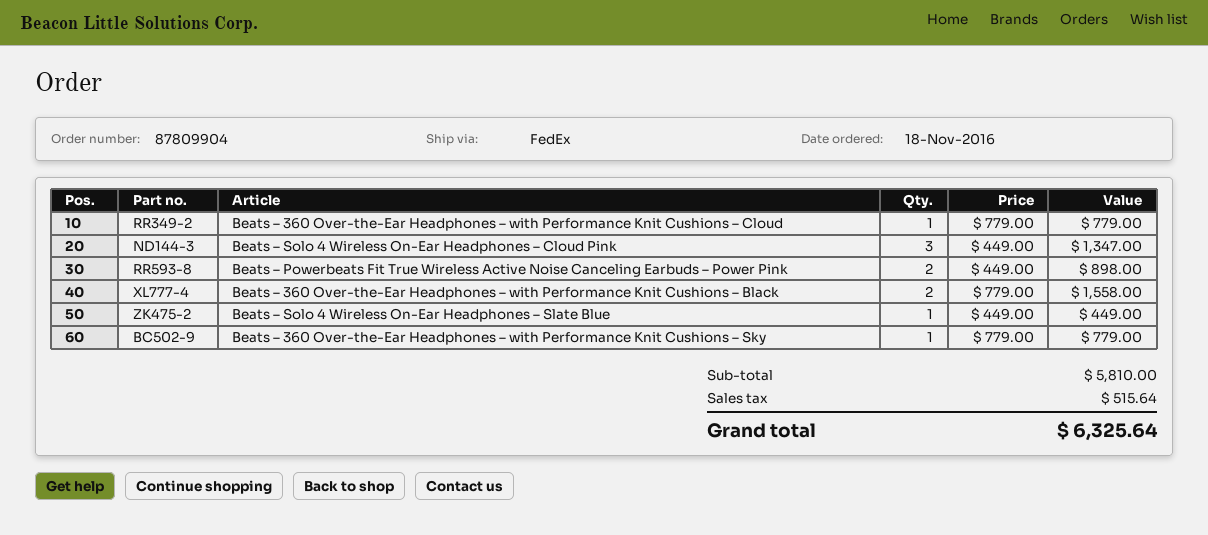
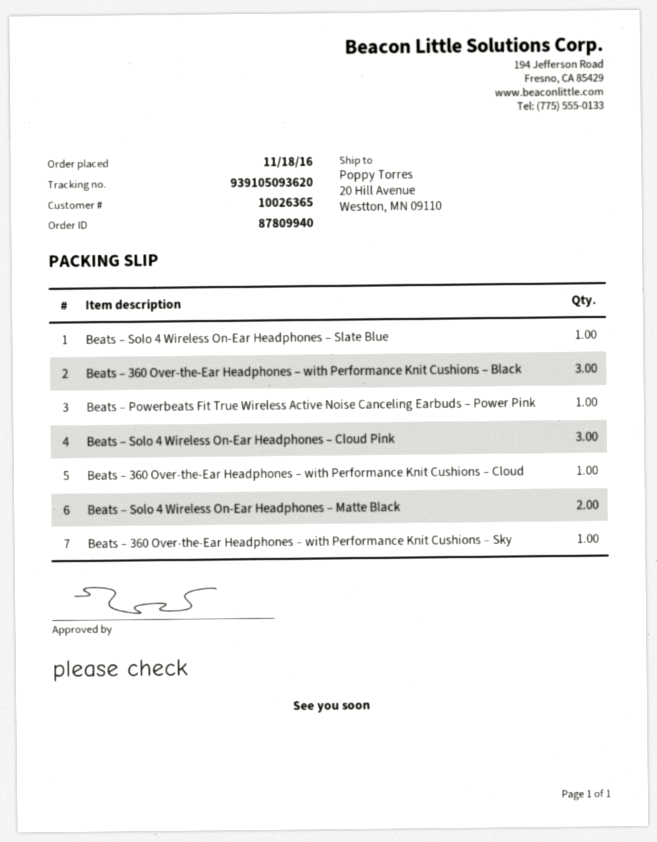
order number: 87809904 -> 87809940
Beats – Powerbeats Fit True Wireless Active Noise Canceling Earbuds – Power Pink: 2 -> 1
Beats – 360 Over-the-Ear Headphones – with Performance Knit Cushions – Black: 2 -> 3
Beats – Solo 4 Wireless On-Ear Headphones – Matte Black: none -> 2

